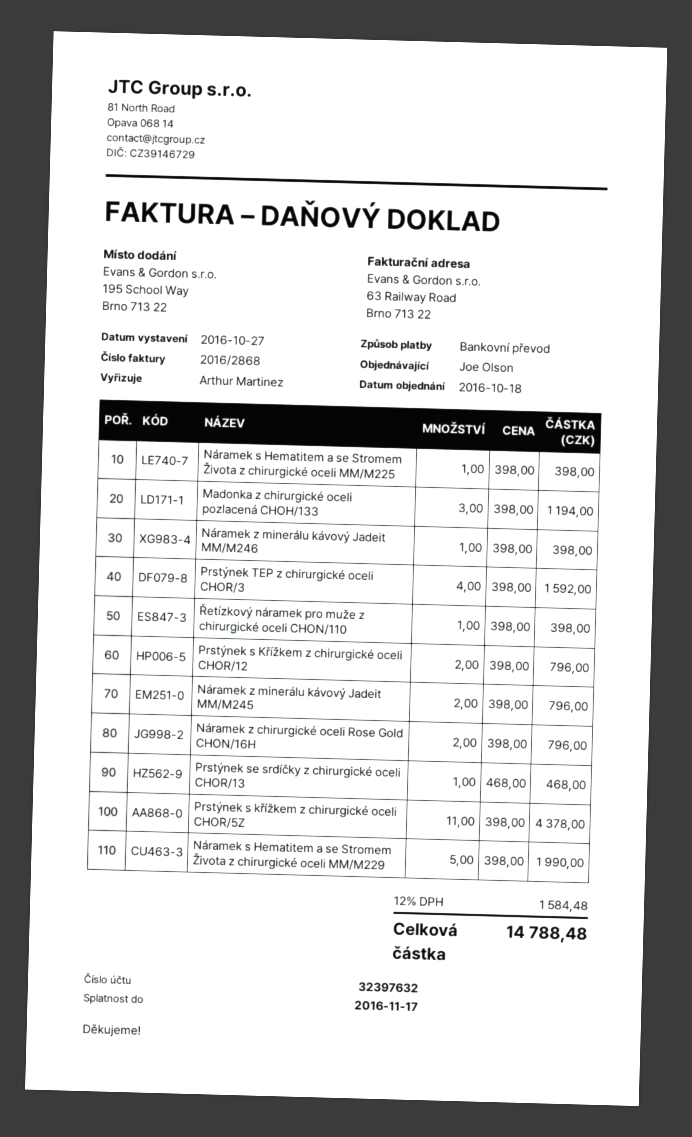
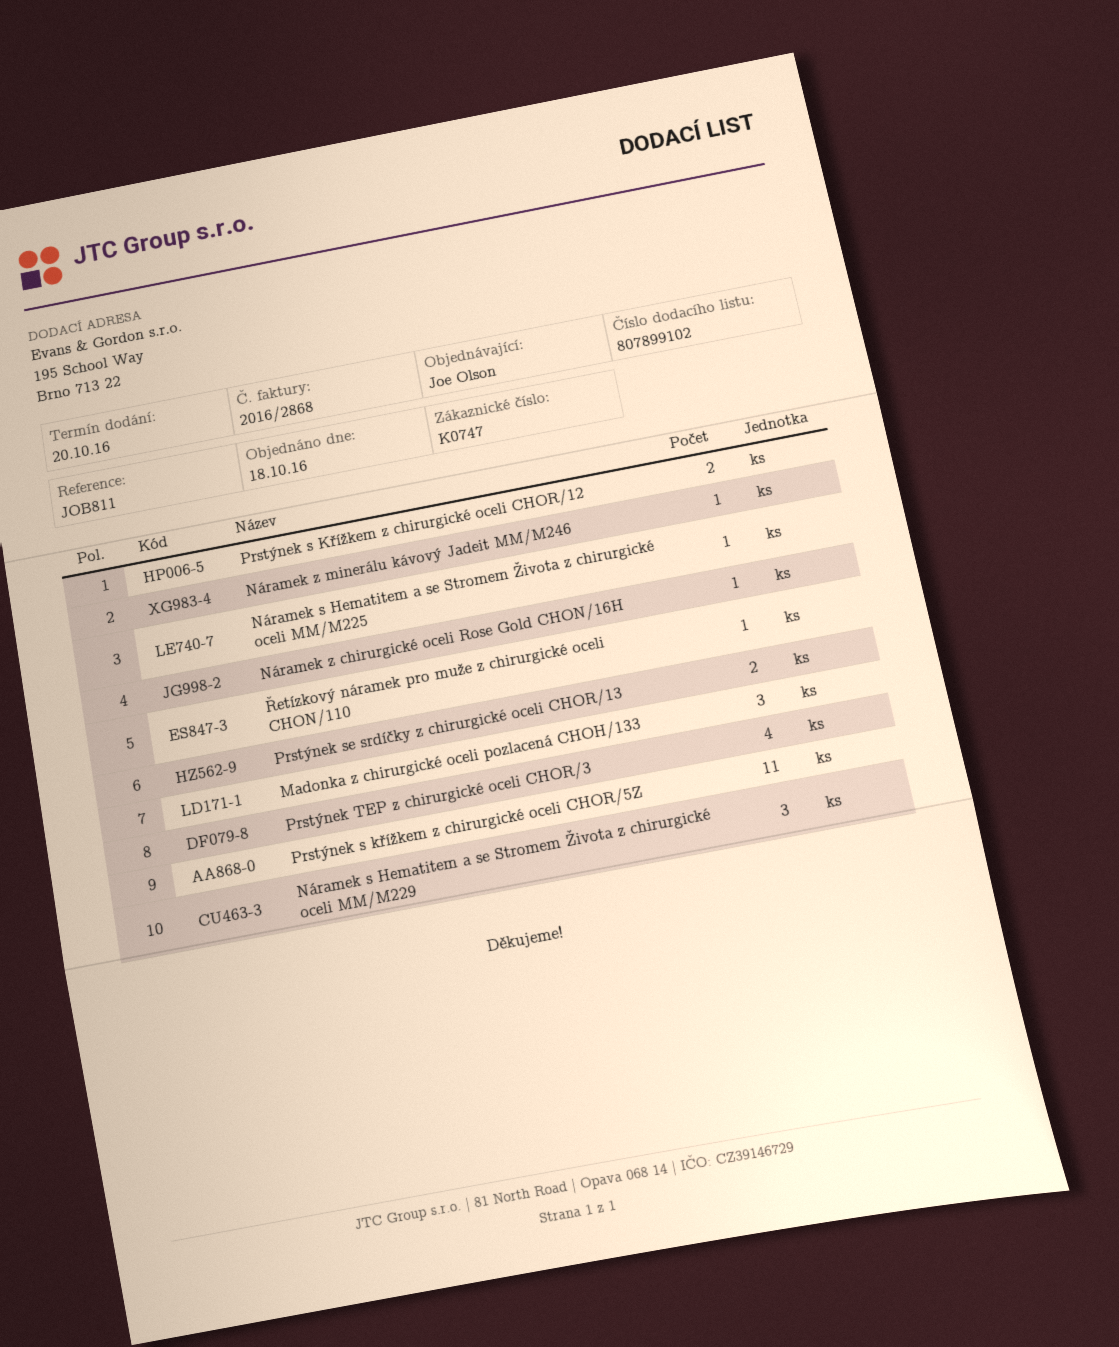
Náramek z minerálu kávový Jadeit MM/M245: 2 -> none
Náramek z chirurgické oceli Rose Gold CHON/16H: 2 -> 1
Prstýnek se srdíčky z chirurgické oceli CHOR/13: 1 -> 2
Náramek s Hematitem a se Stromem Života z chirurgické oceli MM/M229: 5 -> 3

